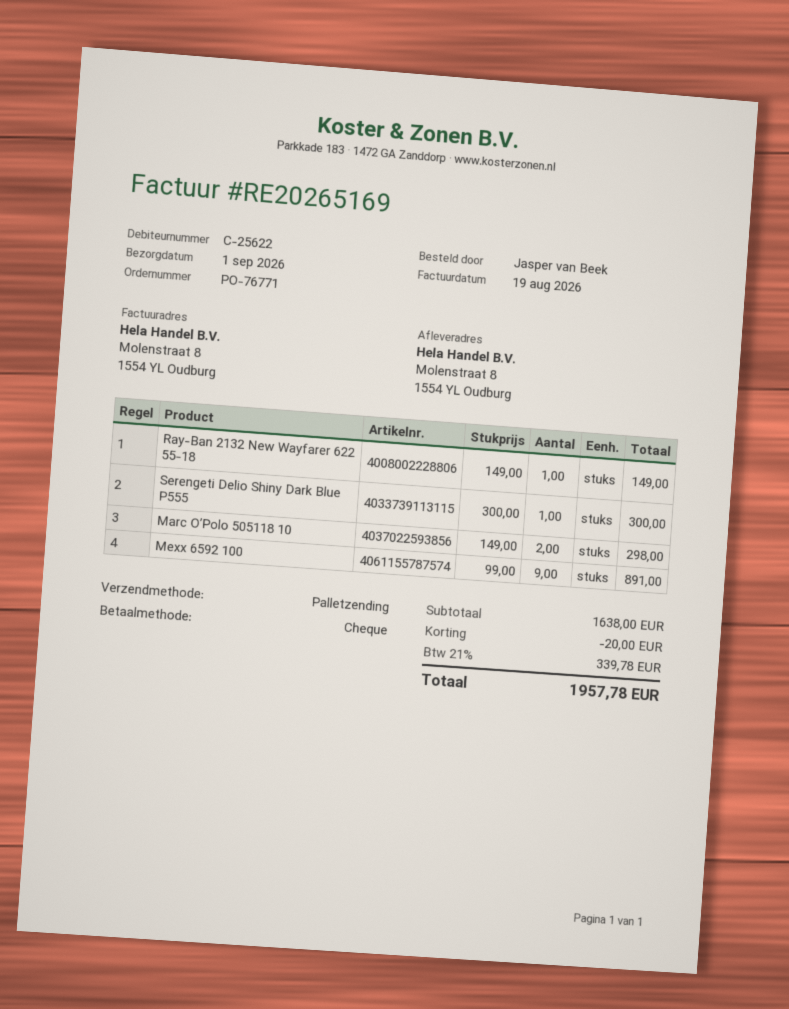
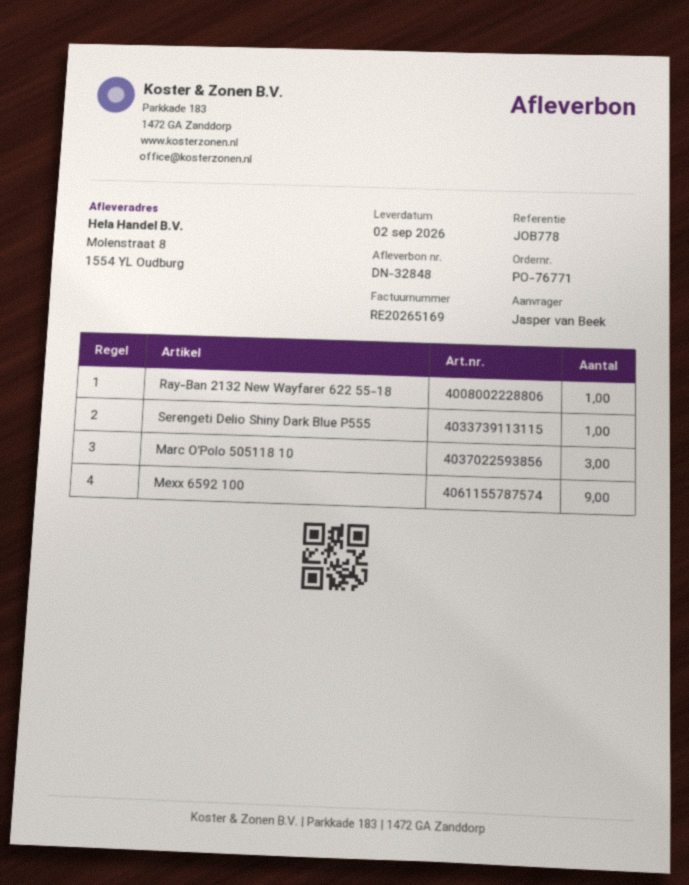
delivery date: 2026-09-01 -> 2026-09-02
Marc O’Polo 505118 10: 2 -> 3

